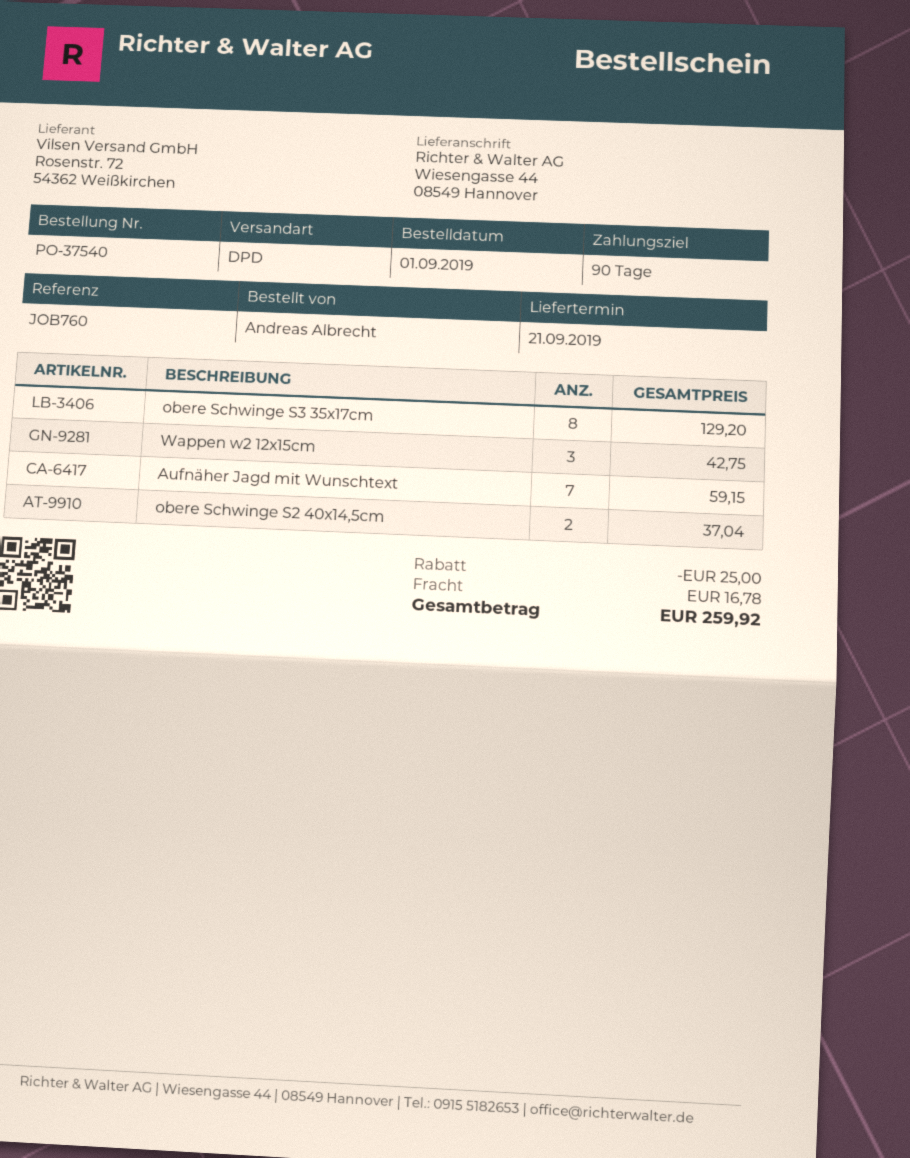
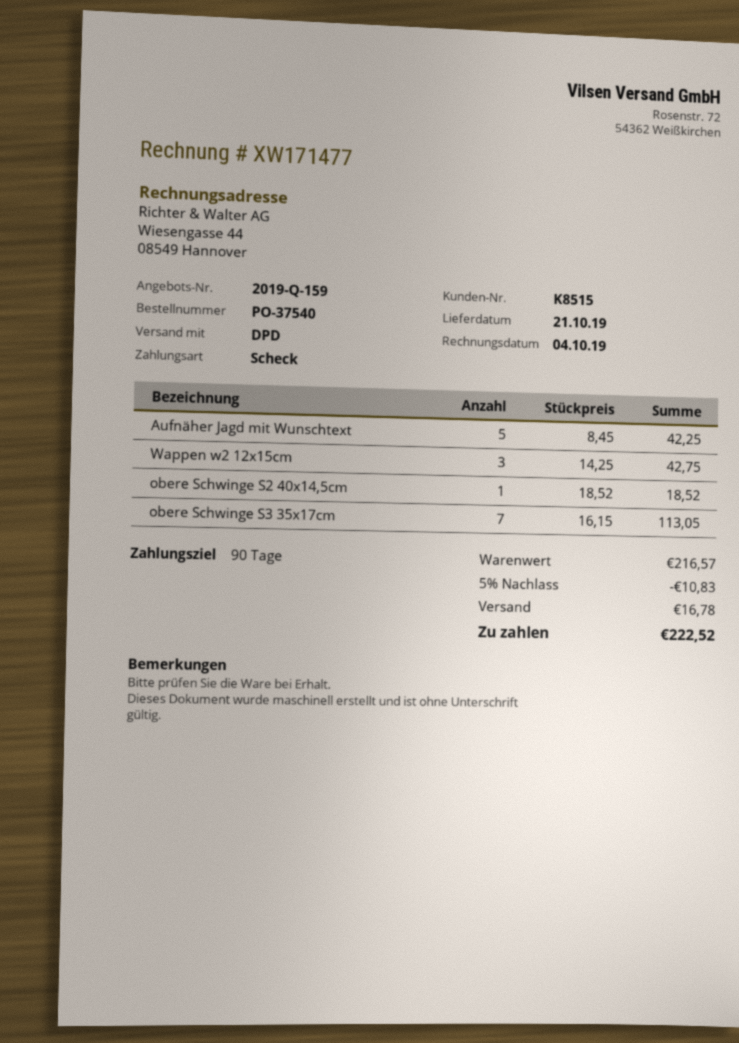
delivery date: 2019-09-21 -> 2019-10-21
obere Schwinge S3 35x17cm: 8 for 129.20 -> 7 for 113.05
Aufnäher Jagd mit Wunschtext: 7 for 59.15 -> 5 for 42.25
obere Schwinge S2 40x14,5cm: 2 for 37.04 -> 1 for 18.52
discount: 25.00 -> 10.83
total: 259.92 -> 222.52

